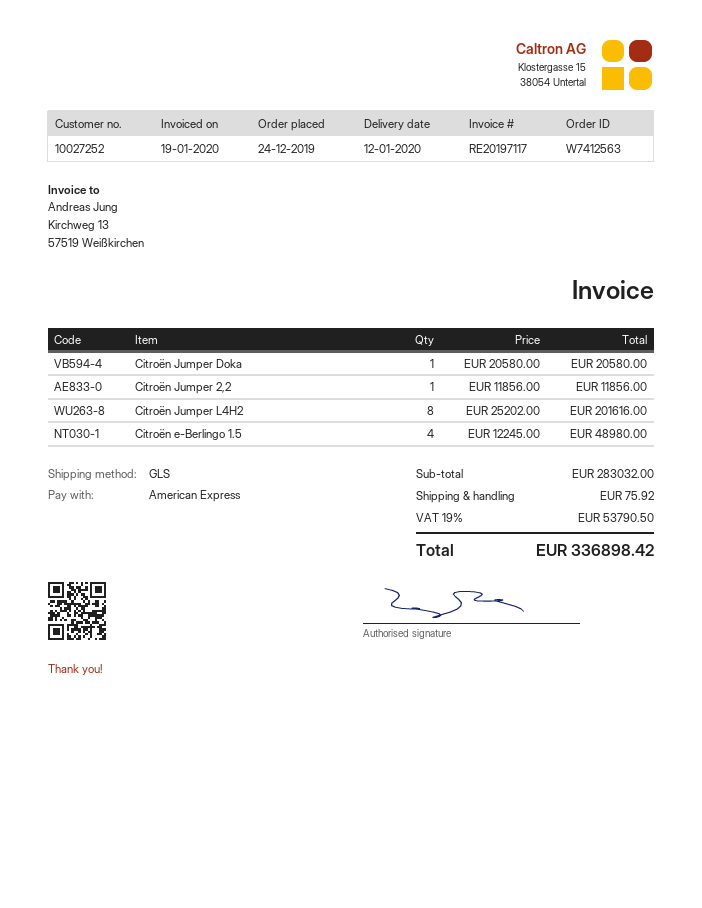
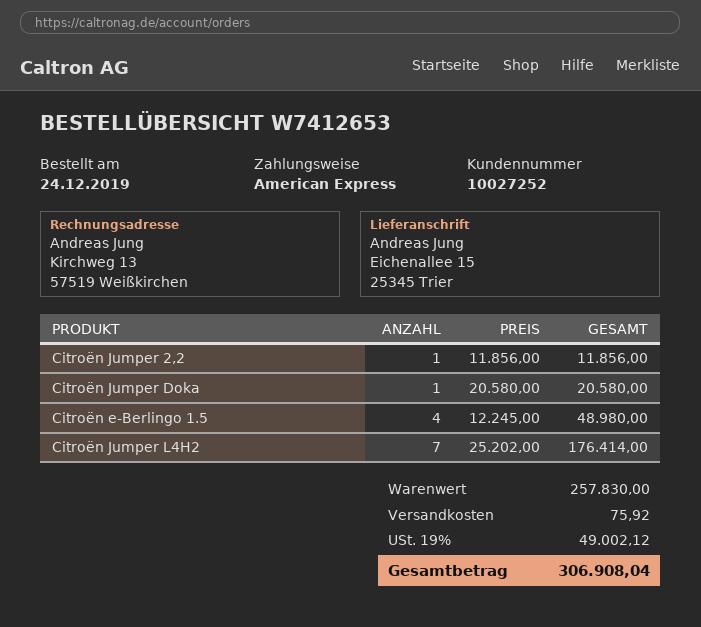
order number: W7412563 -> W7412653
Citroën Jumper L4H2: 8 x 25202.00 = 201616.00 -> 7 x 25202.00 = 176414.00
subtotal: 283032.00 -> 257830.00
tax: 19% = 53790.50 -> 19% = 49002.12
total: 336898.42 -> 306908.04

